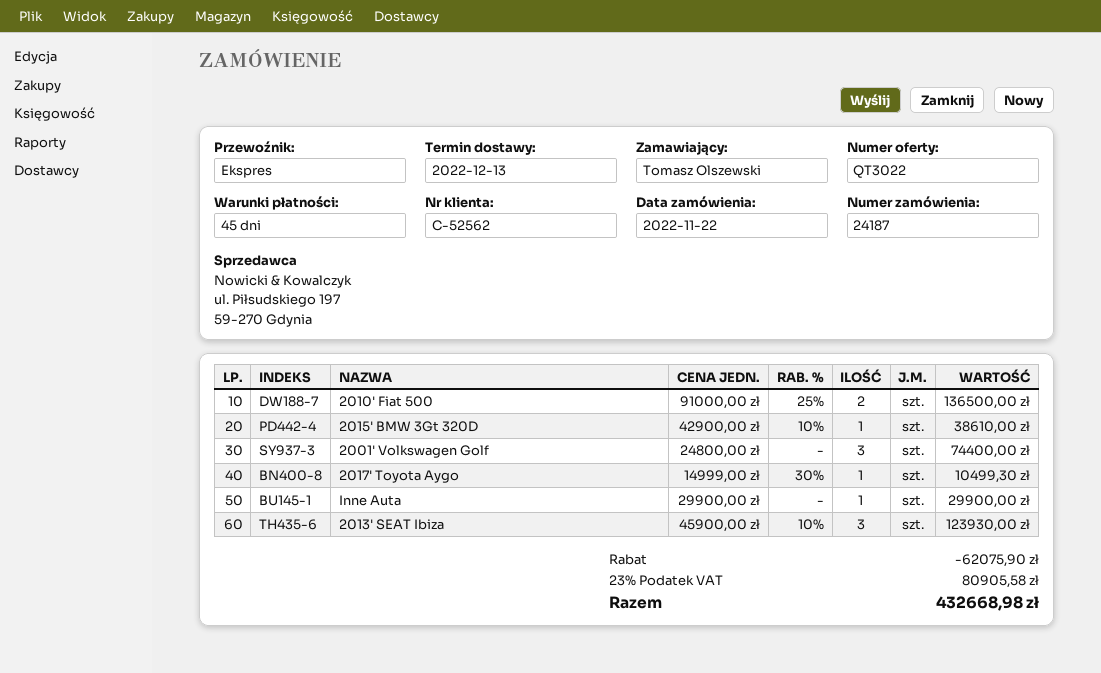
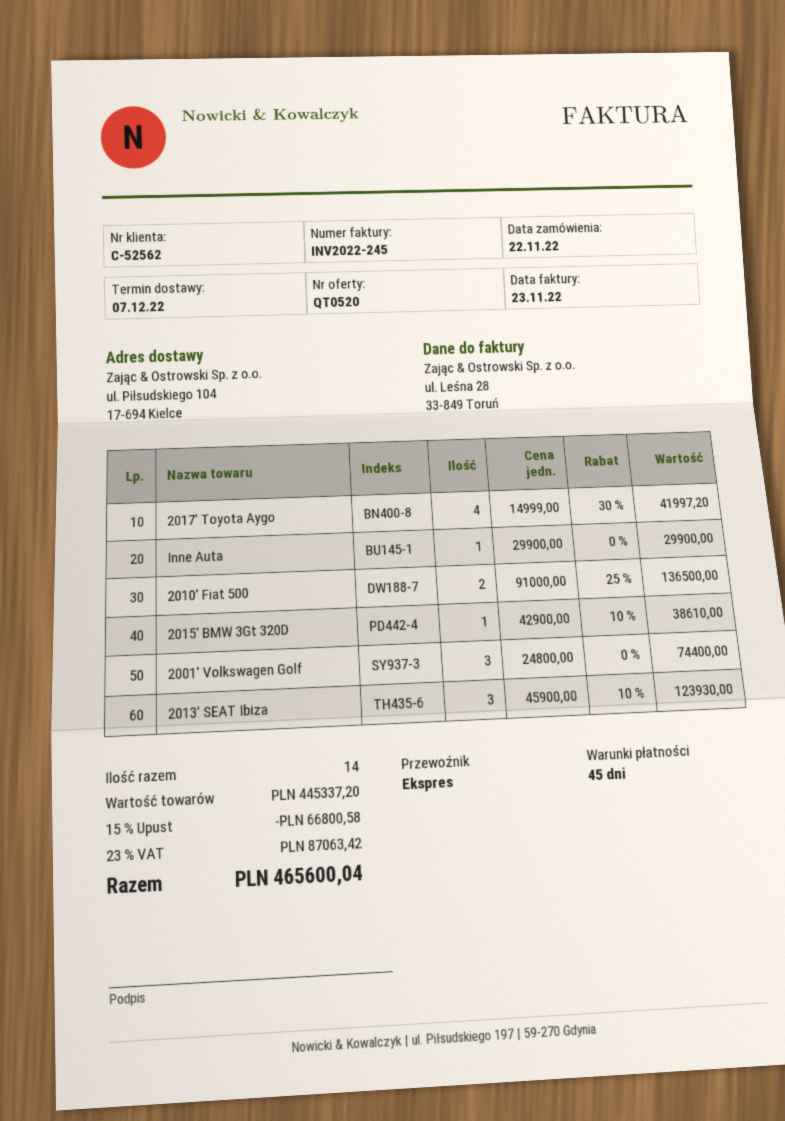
quote number: QT3022 -> QT0520
delivery date: 2022-12-13 -> 2022-12-07
2017' Toyota Aygo: 1 x 14999.00 - 30% = 10499.30 -> 4 x 14999.00 - 30% = 41997.20
discount: 62075.90 -> 66800.58
tax: 23% = 80905.58 -> 23% = 87063.42
total: 432668.98 -> 465600.04

